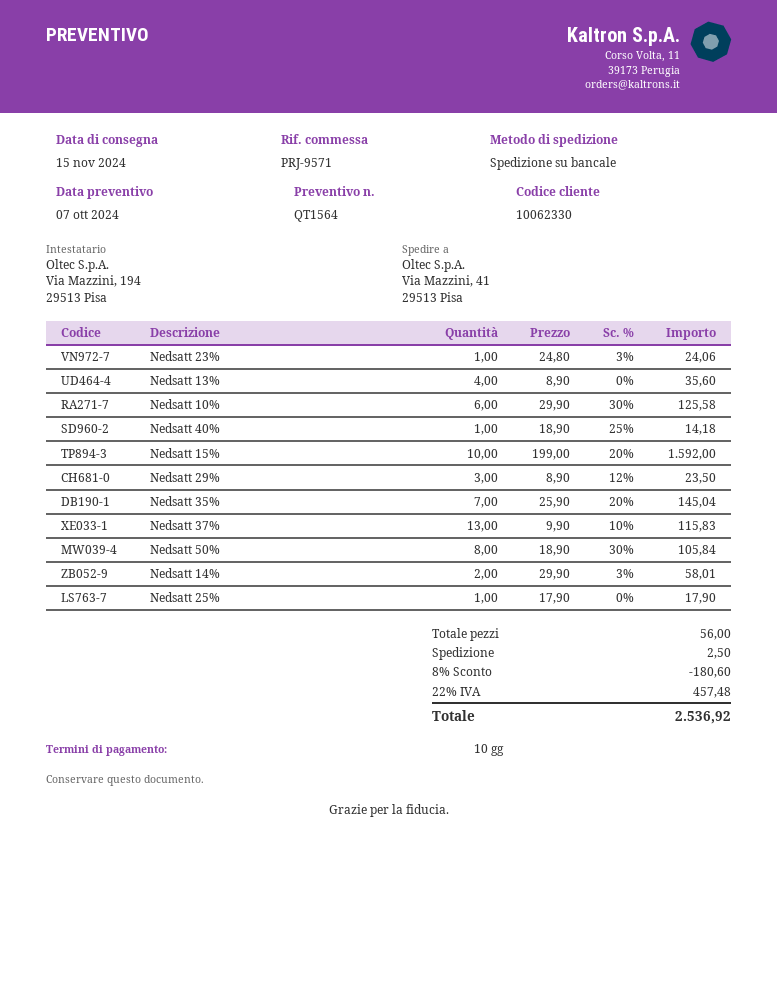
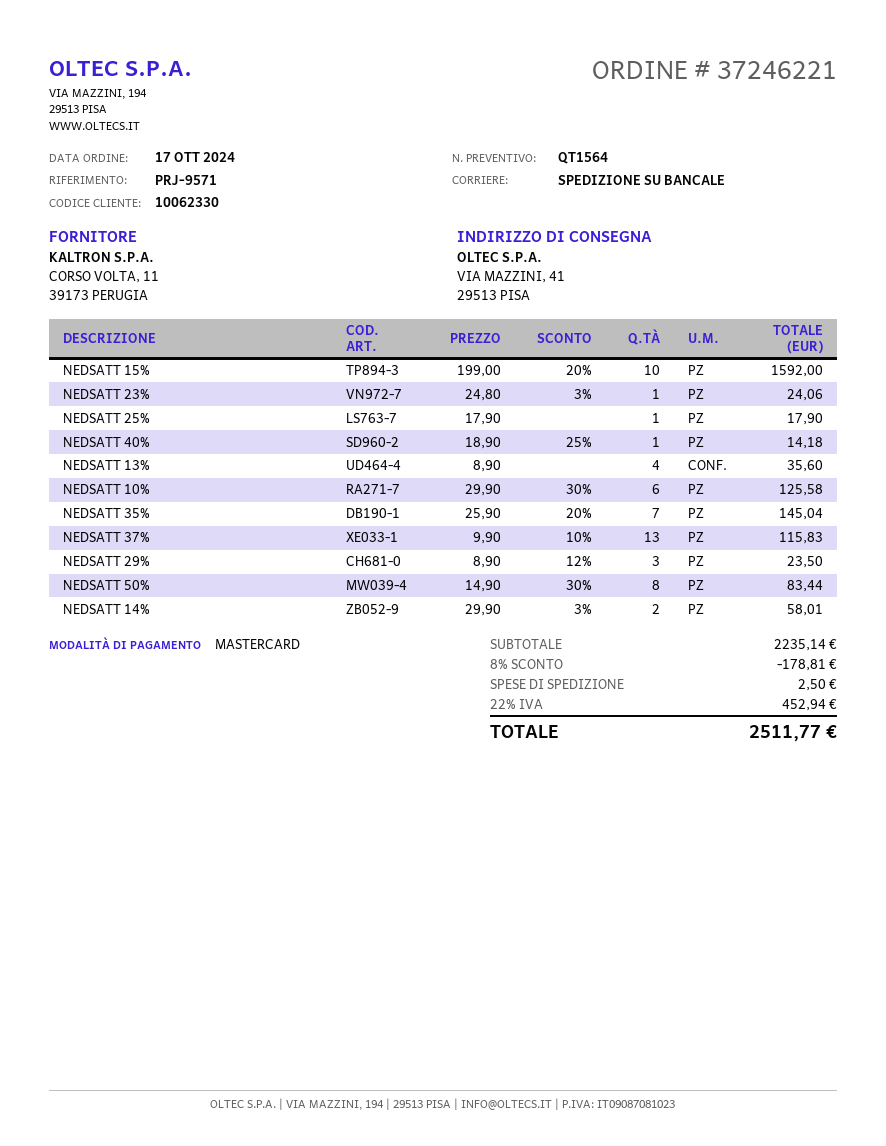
Nedsatt 50%: 8 x 18.90 - 30% = 105.84 -> 8 x 14.90 - 30% = 83.44
discount: 8% = 180.60 -> 8% = 178.81
tax: 22% = 457.48 -> 22% = 452.94
total: 2536.92 -> 2511.77

